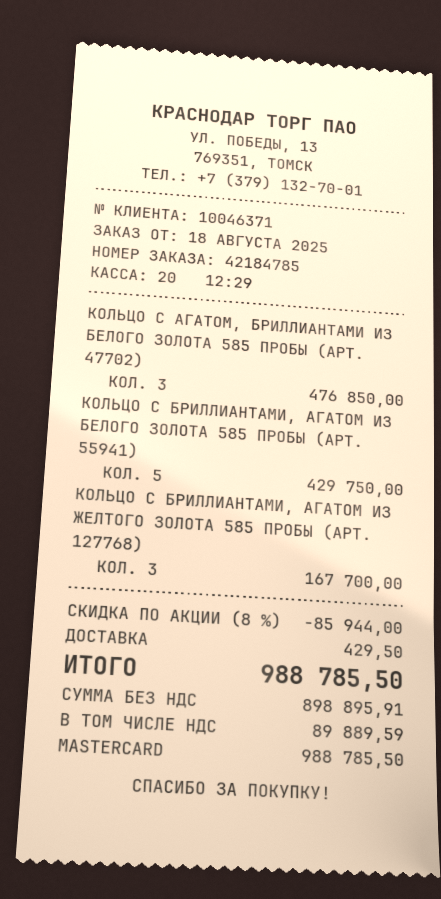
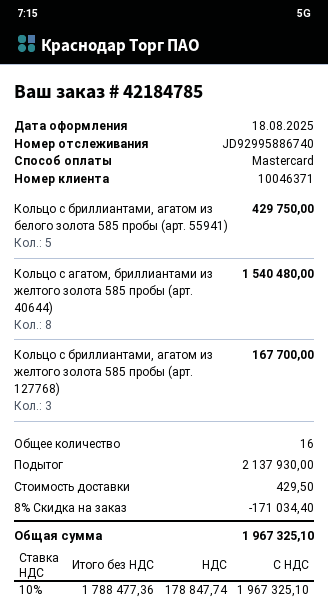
КОЛЬЦО С АГАТОМ, БРИЛЛИАНТАМИ ИЗ БЕЛОГО ЗОЛОТА 585 ПРОБЫ (АРТ. 47702): 3 for 476850.00 -> none
Кольцо с агатом, бриллиантами из желтого золота 585 пробы (арт. 40644): none -> 8 for 1540480.00
discount: 8% = 85944.00 -> 8% = 171034.40
net: 898895.91 -> 1788477.36
tax: 89889.59 -> 178847.74
total: 988785.50 -> 1967325.10

